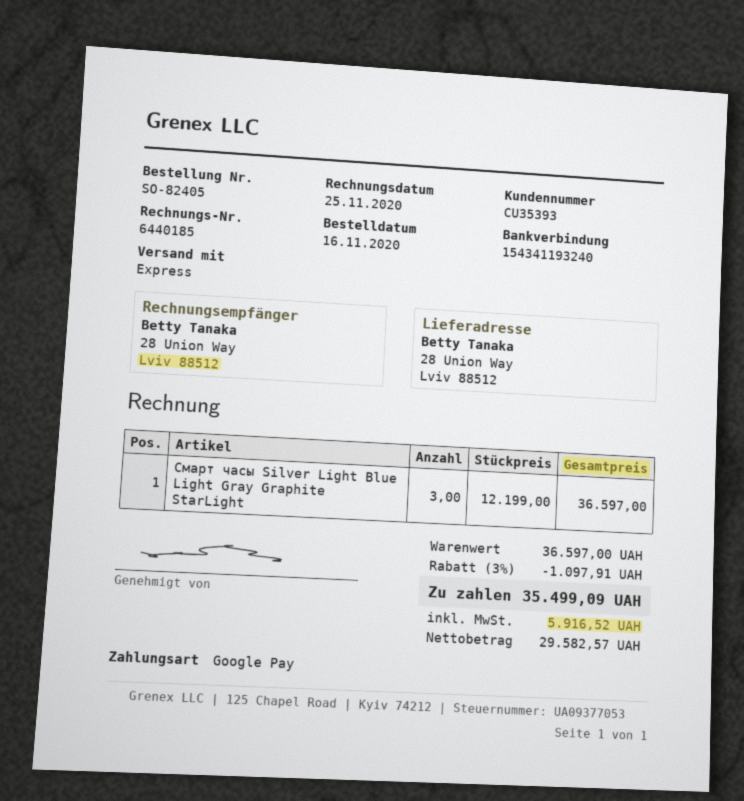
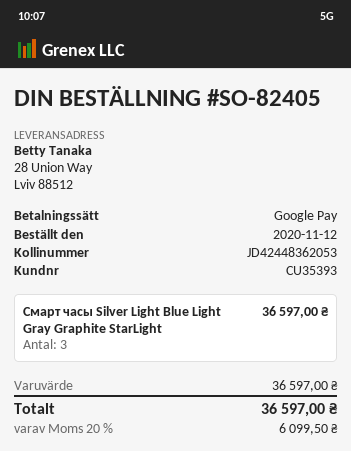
order date: 2020-11-16 -> 2020-11-12
discount: 3% = 1097.91 -> none
tax: 5916.52 -> 6099.50
total: 35499.09 -> 36597.00

